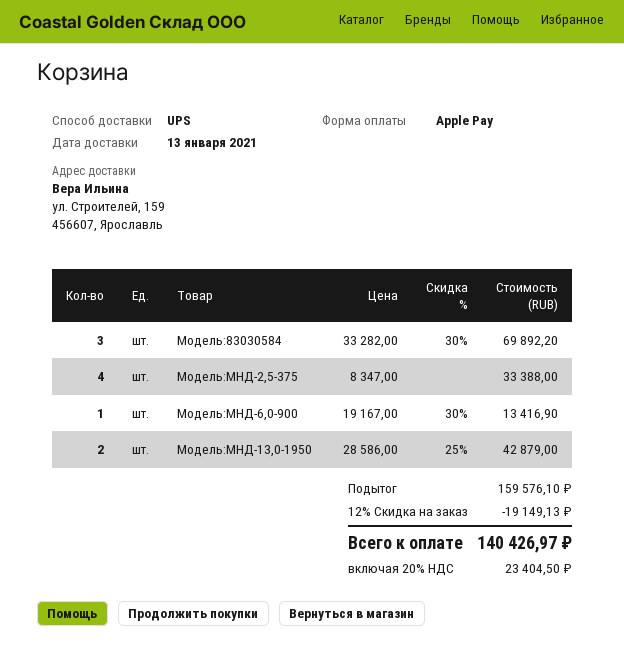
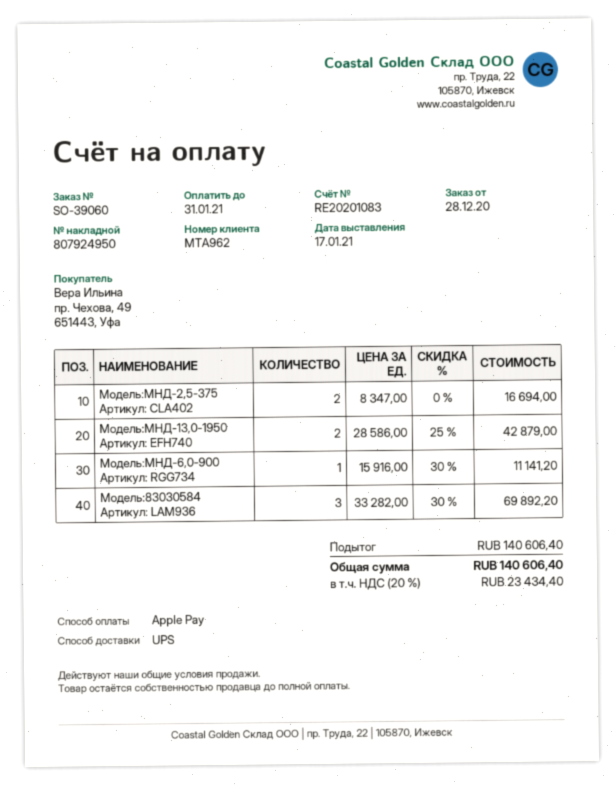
Модель:МНД-2,5-375: 4 x 8347.00 = 33388.00 -> 2 x 8347.00 = 16694.00
Модель:МНД-6,0-900: 1 x 19167.00 - 30% = 13416.90 -> 1 x 15916.00 - 30% = 11141.20
subtotal: 159576.10 -> 140606.40
discount: 12% = 19149.13 -> none
tax: 20% = 23404.50 -> 20% = 23434.40
total: 140426.97 -> 140606.40

